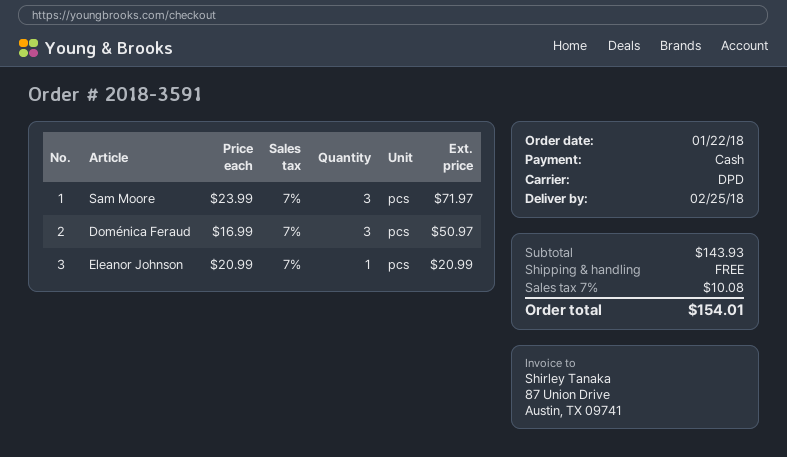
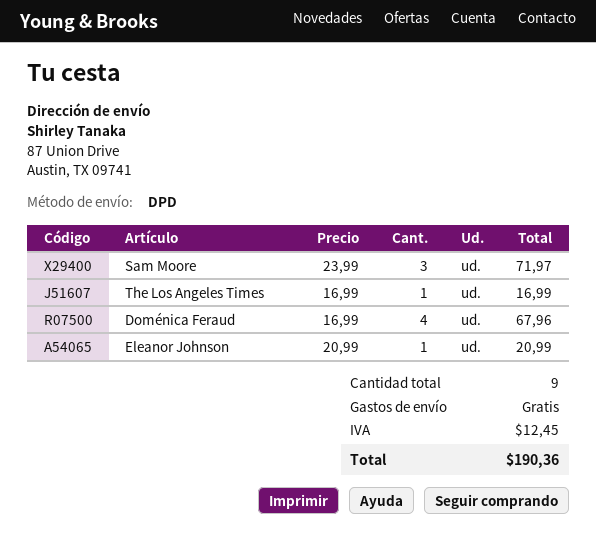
Doménica Feraud: 3 x 16.99 = 50.97 -> 4 x 16.99 = 67.96
The Los Angeles Times: none -> 1 x 16.99 = 16.99
tax: 10.08 -> 12.45
total: 154.01 -> 190.36

